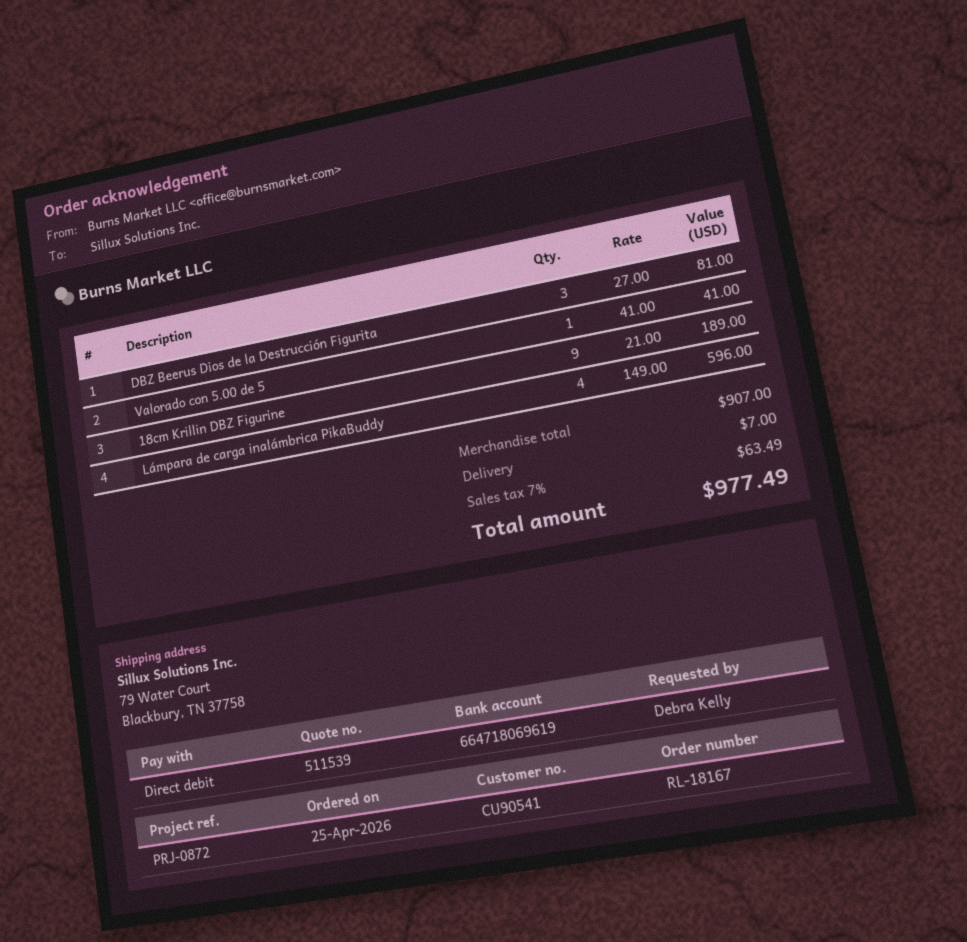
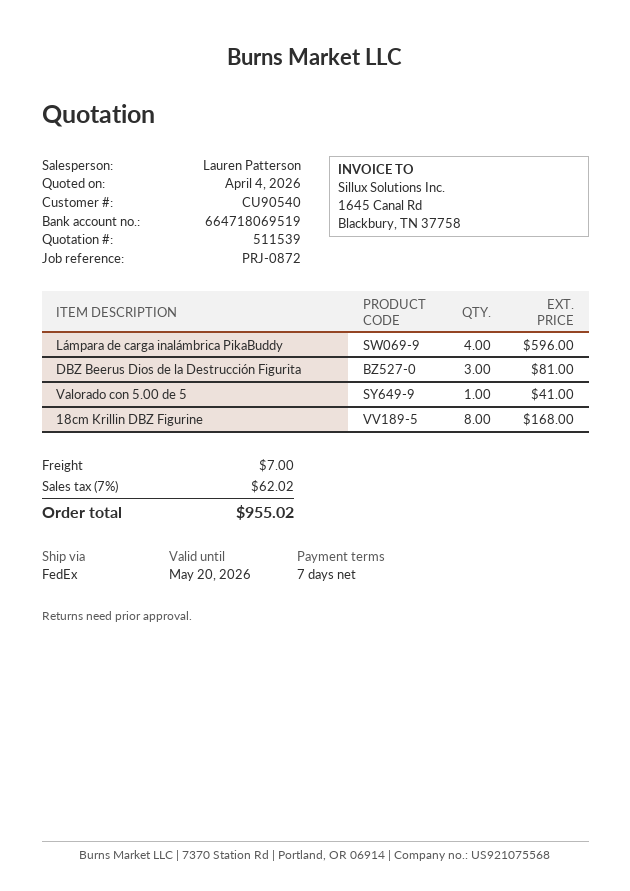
customer number: CU90541 -> CU90540
bank account: 664718069619 -> 664718069519
18cm Krillin DBZ Figurine: 9 for 189.00 -> 8 for 168.00
tax: 7% = 63.49 -> 7% = 62.02
total: 977.49 -> 955.02

